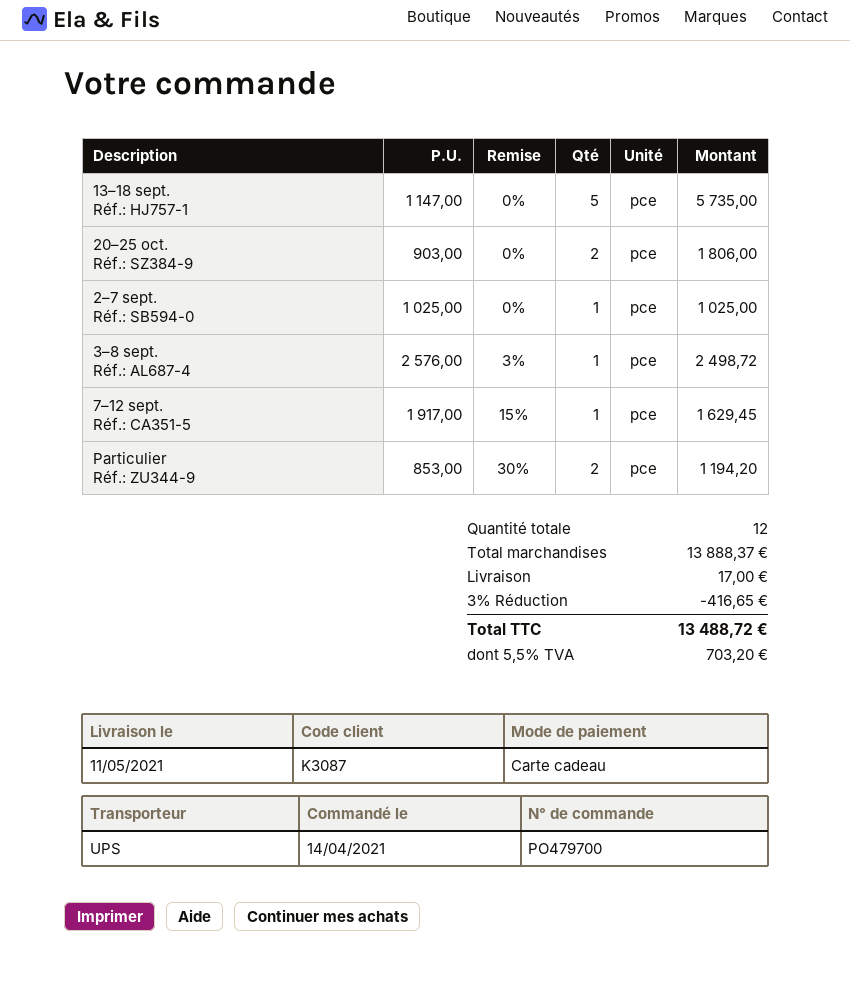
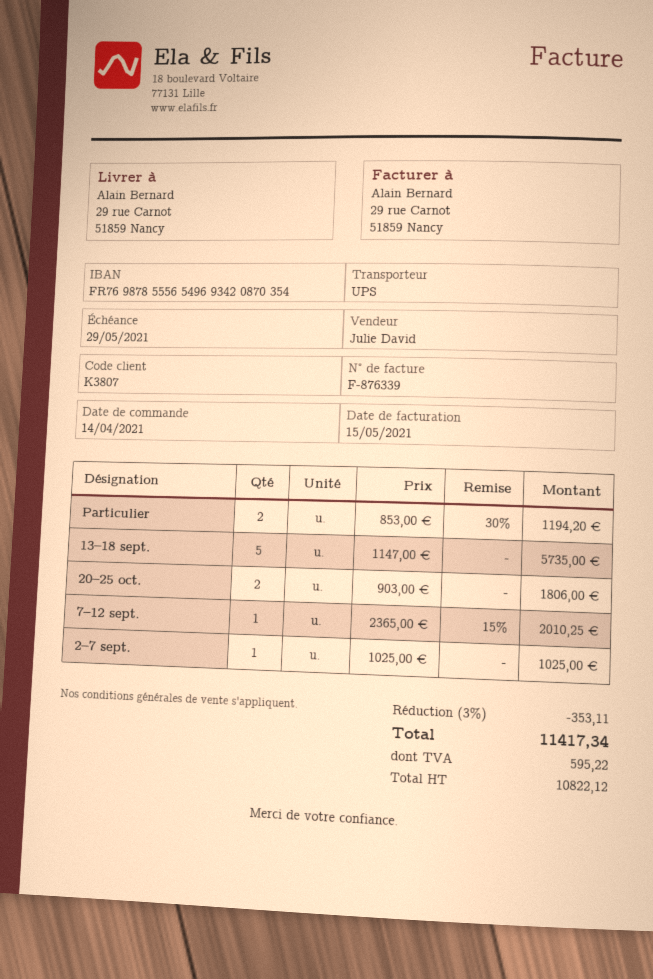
customer number: K3087 -> K3807
3–8 sept.: 1 x 2576.00 - 3% = 2498.72 -> none
7–12 sept.: 1 x 1917.00 - 15% = 1629.45 -> 1 x 2365.00 - 15% = 2010.25
discount: 3% = 416.65 -> 3% = 353.11
shipping: 17.00 -> none
tax: 703.20 -> 595.22
total: 13488.72 -> 11417.34

